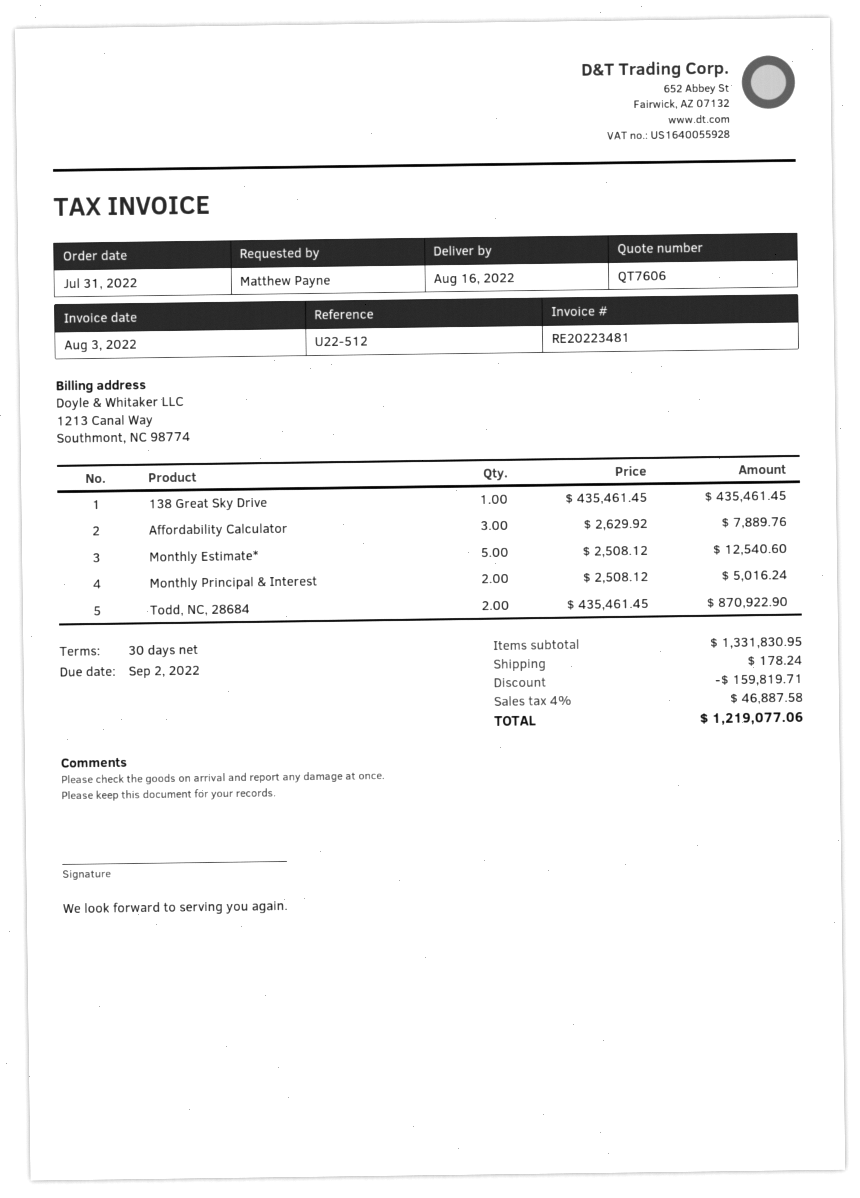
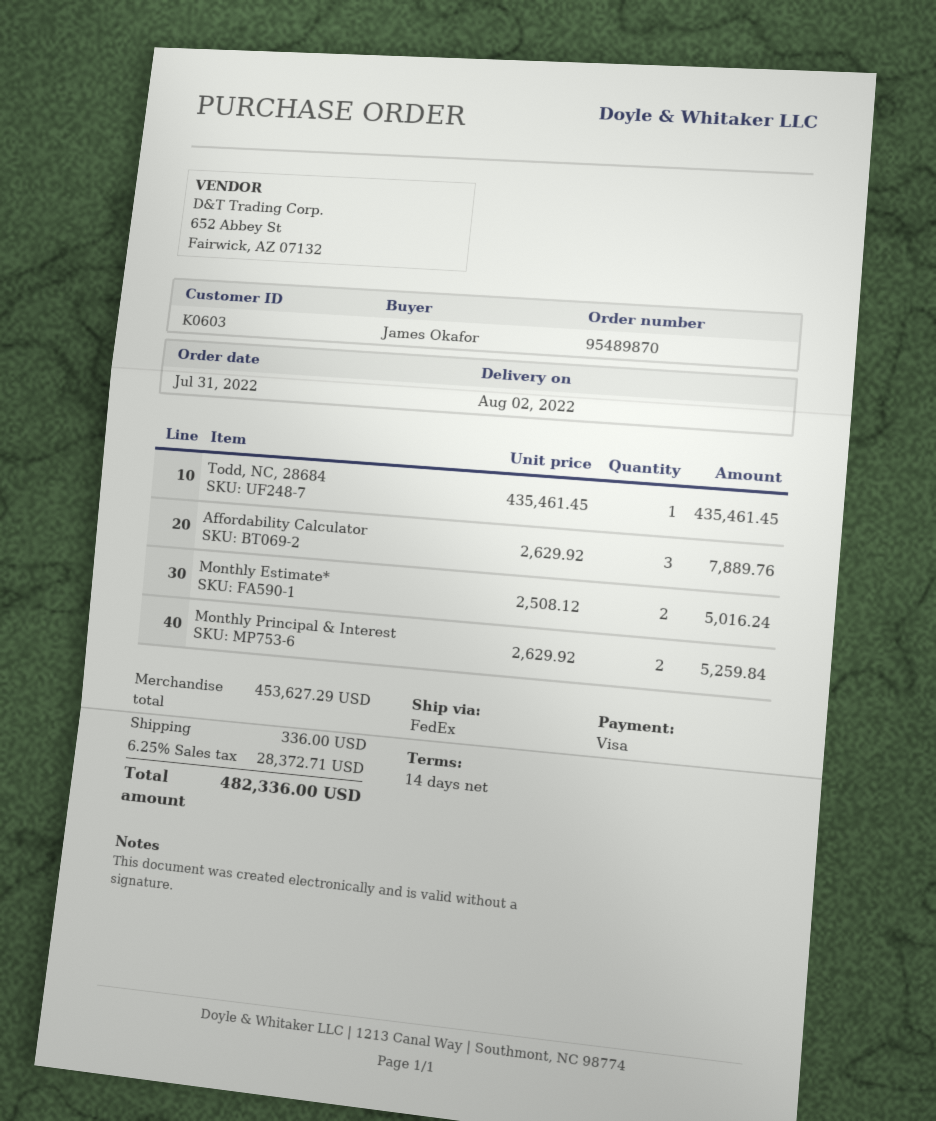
delivery date: 2022-08-16 -> 2022-08-02
payment terms: 30 days -> 14 days
ordered by: Matthew Payne -> James Okafor
138 Great Sky Drive: 1 x 435461.45 = 435461.45 -> none
Monthly Estimate*: 5 x 2508.12 = 12540.60 -> 2 x 2508.12 = 5016.24
Monthly Principal & Interest: 2 x 2508.12 = 5016.24 -> 2 x 2629.92 = 5259.84
Todd, NC, 28684: 2 x 435461.45 = 870922.90 -> 1 x 435461.45 = 435461.45
subtotal: 1331830.95 -> 453627.29
discount: 159819.71 -> none
shipping: 178.24 -> 336.00
tax: 4% = 46887.58 -> 6.25% = 28372.71
total: 1219077.06 -> 482336.00

